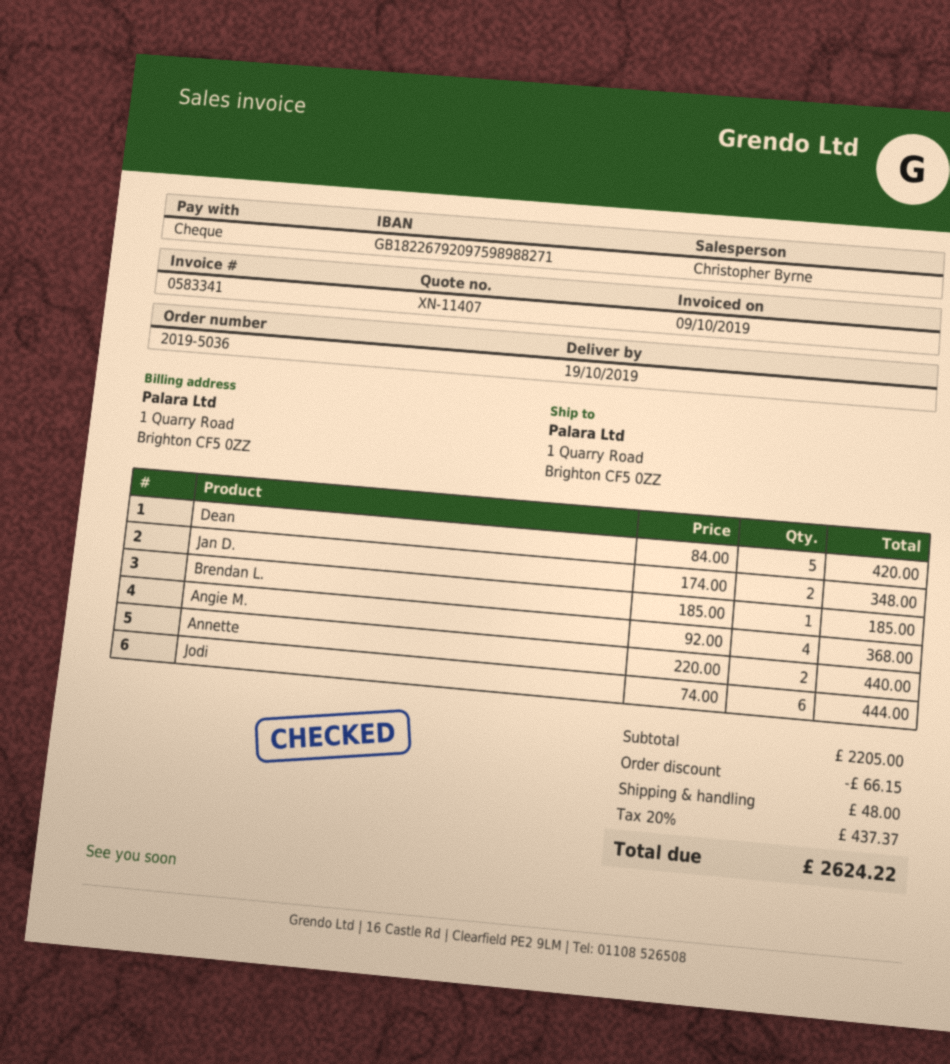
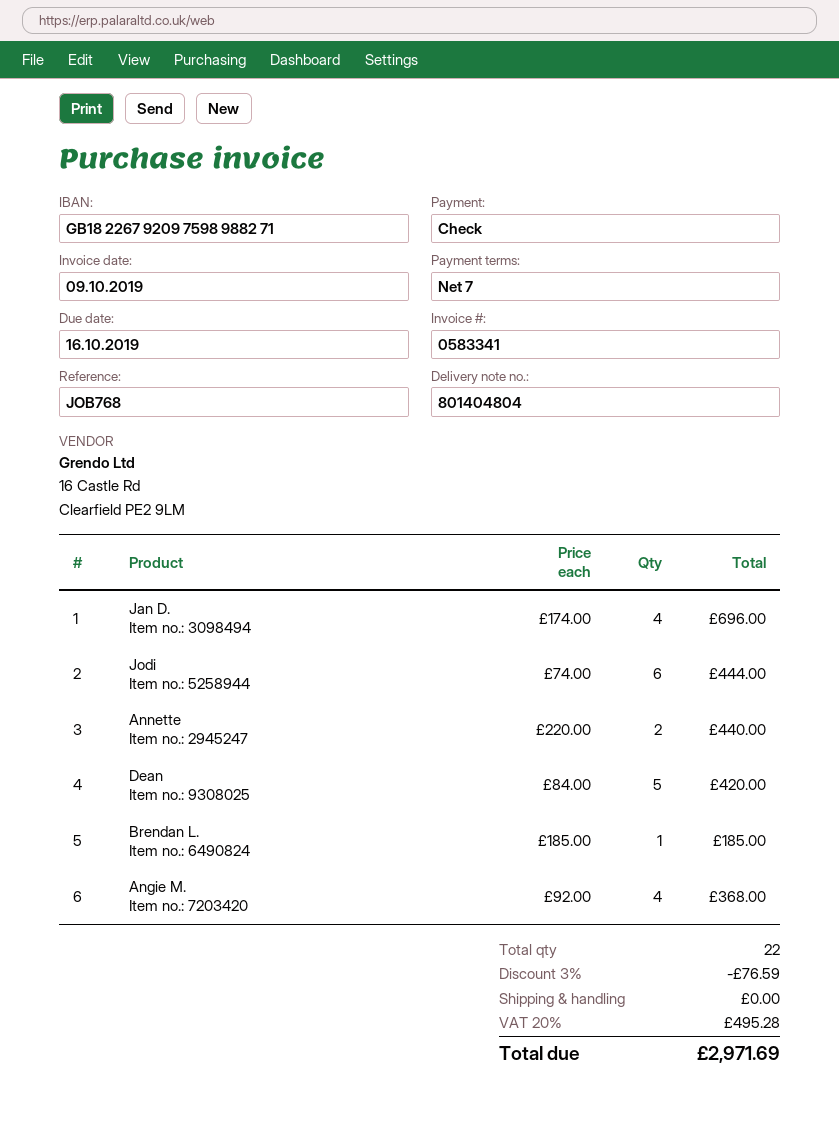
Jan D.: 2 x 174.00 = 348.00 -> 4 x 174.00 = 696.00
discount: 66.15 -> 76.59
shipping: 48.00 -> 0.00
tax: 20% = 437.37 -> 20% = 495.28
total: 2624.22 -> 2971.69

